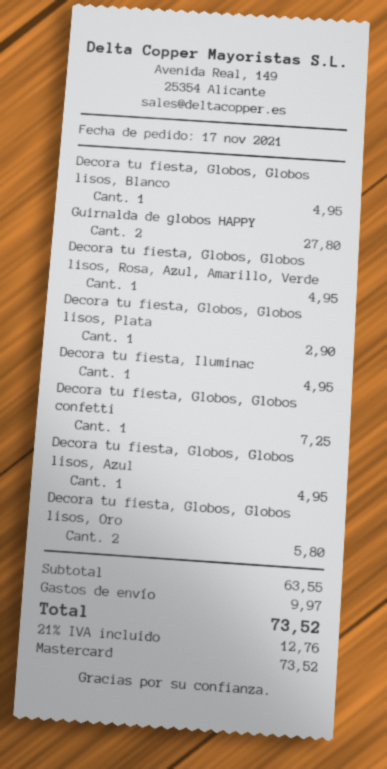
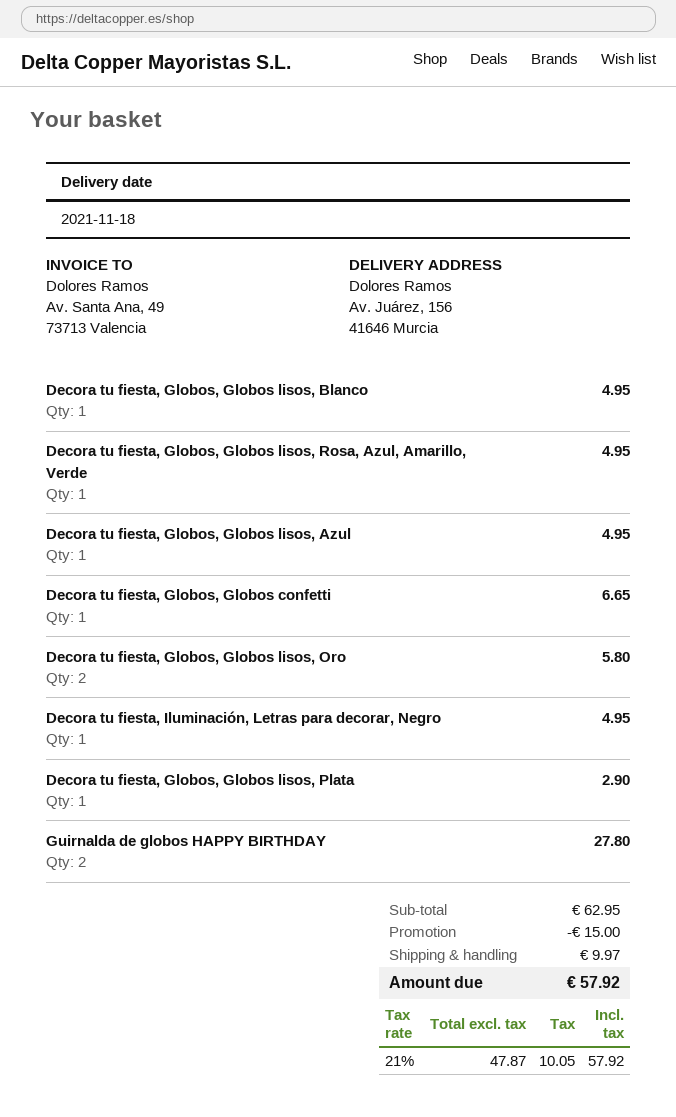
Decora tu fiesta, Globos, Globos confetti: 1 for 7.25 -> 1 for 6.65
subtotal: 63.55 -> 62.95
discount: none -> 15.00
tax: 21% = 12.76 -> 21% = 10.05
total: 73.52 -> 57.92

